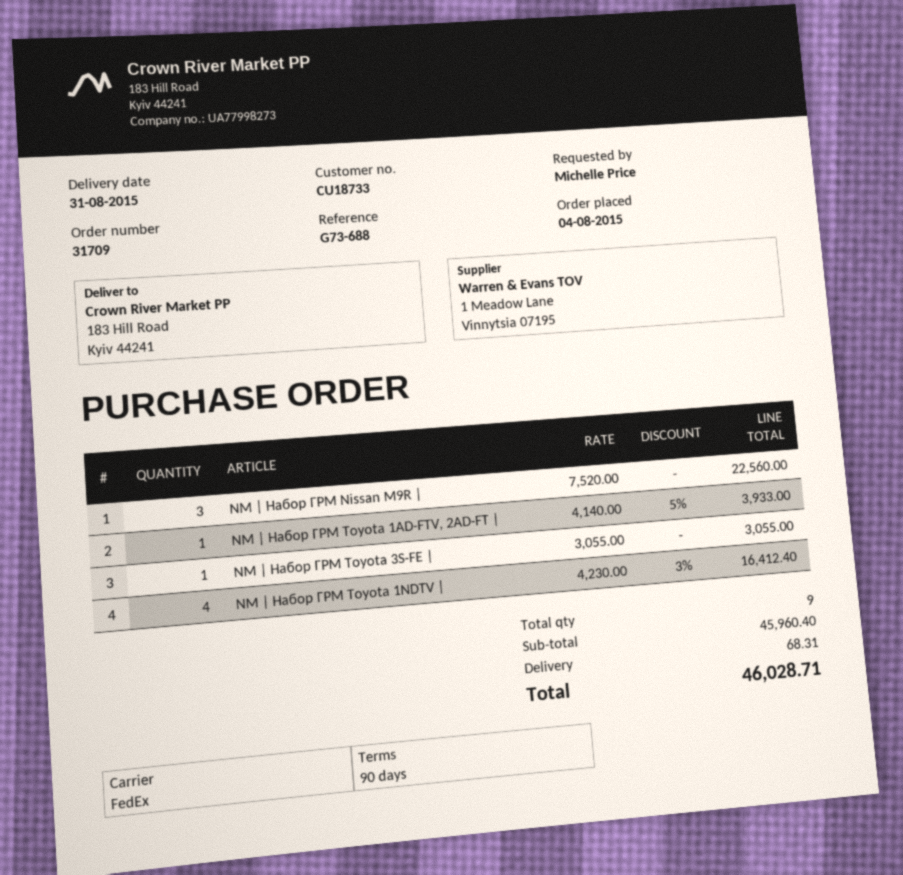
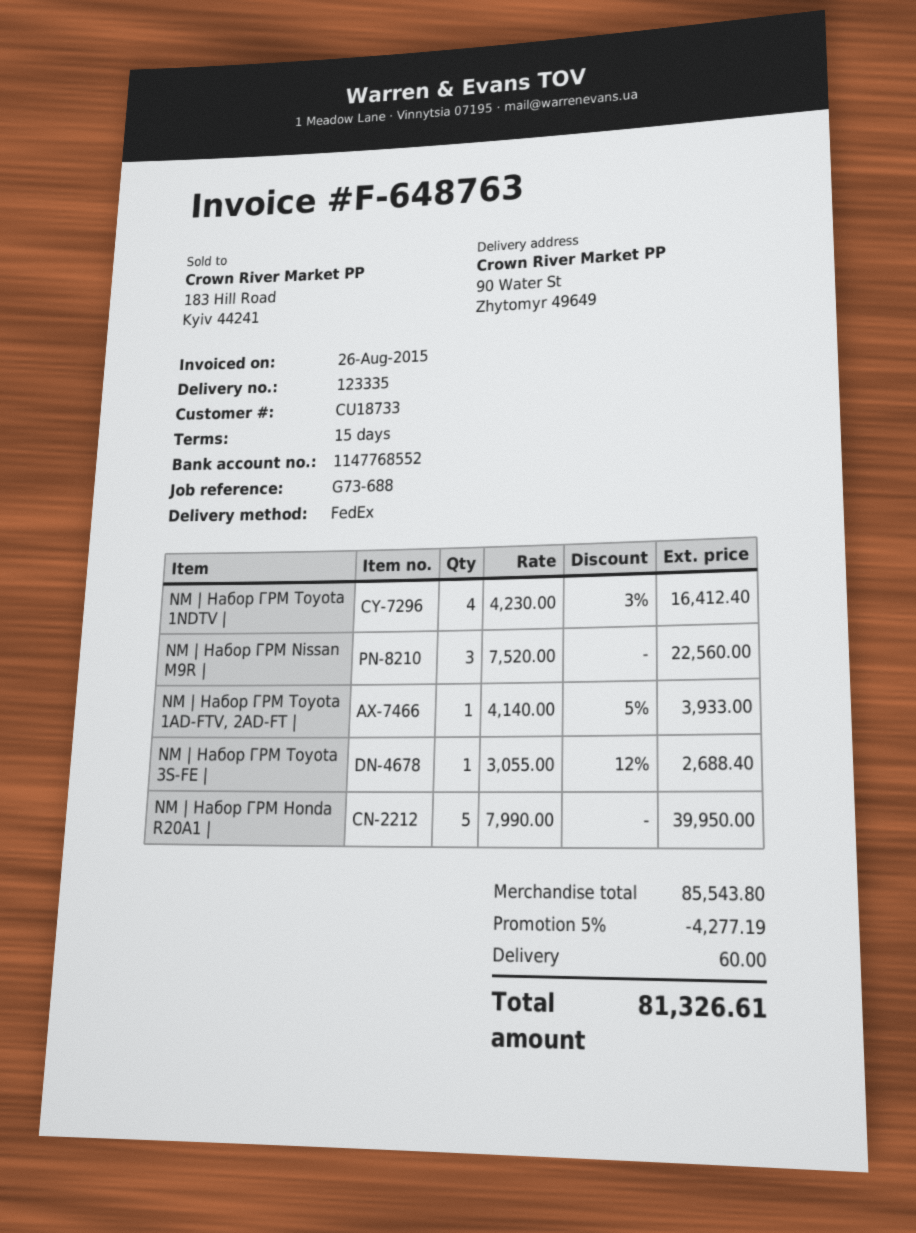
payment terms: 90 days -> 15 days
ship to: 183 Hill Road, Kyiv 44241 -> 90 Water St, Zhytomyr 49649
NM | Набор ГРМ Toyota 3S-FE |: 1 x 3055.00 = 3055.00 -> 1 x 3055.00 - 12% = 2688.40
NM | Набор ГРМ Honda R20A1 |: none -> 5 x 7990.00 = 39950.00
subtotal: 45960.40 -> 85543.80
discount: none -> 5% = 4277.19
shipping: 68.31 -> 60.00
total: 46028.71 -> 81326.61

